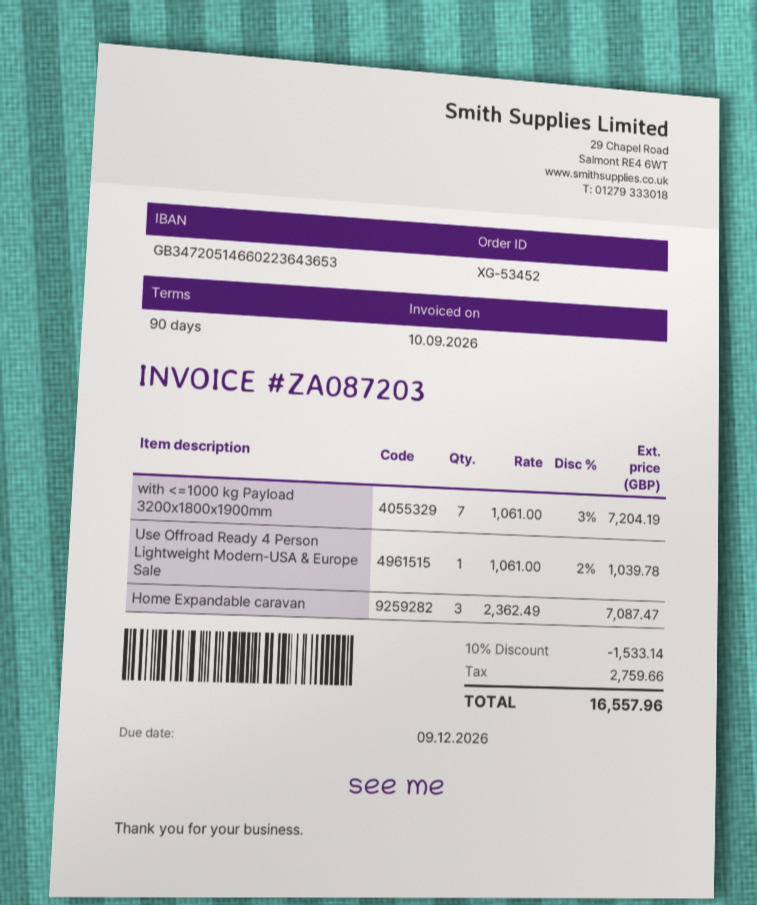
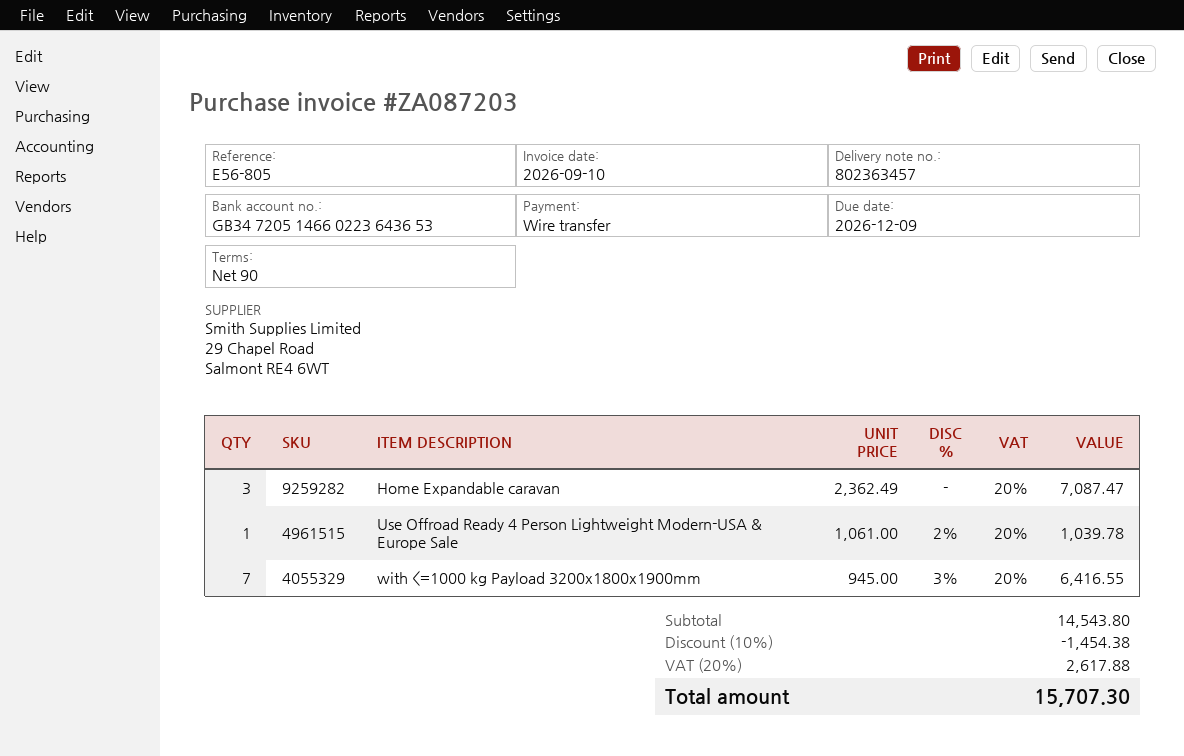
with <=1000 kg Payload 3200x1800x1900mm: 7 x 1061.00 - 3% = 7204.19 -> 7 x 945.00 - 3% = 6416.55
discount: 10% = 1533.14 -> 10% = 1454.38
tax: 2759.66 -> 2617.88
total: 16557.96 -> 15707.30

